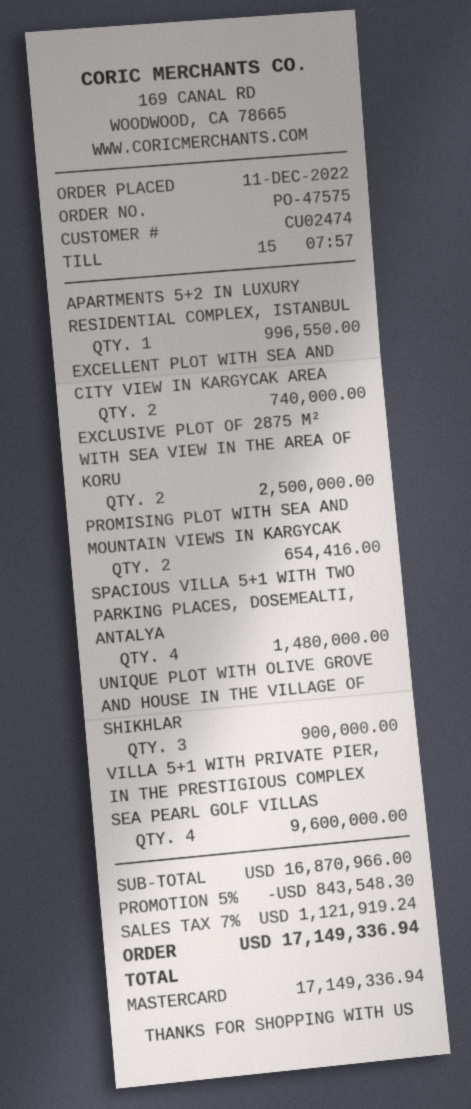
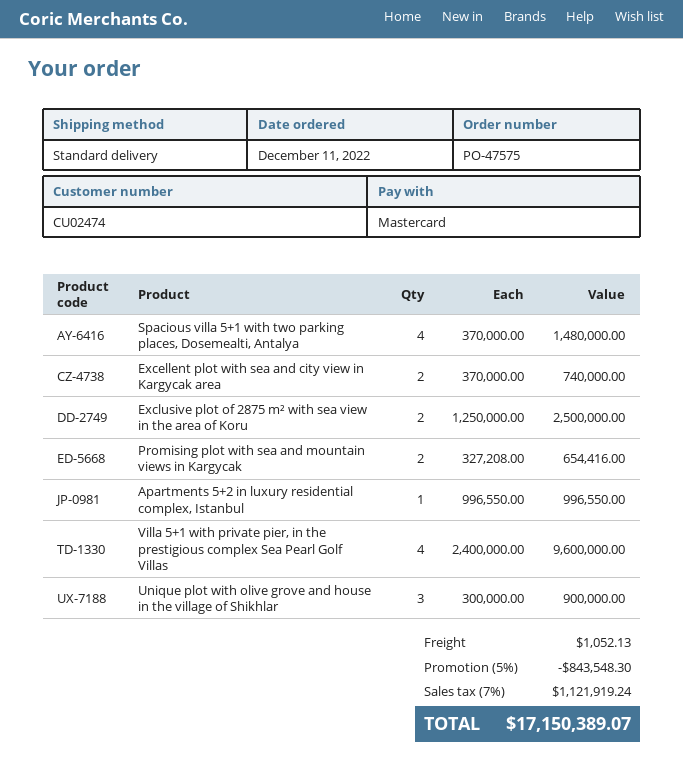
shipping: none -> 1052.13
total: 17149336.94 -> 17150389.07

